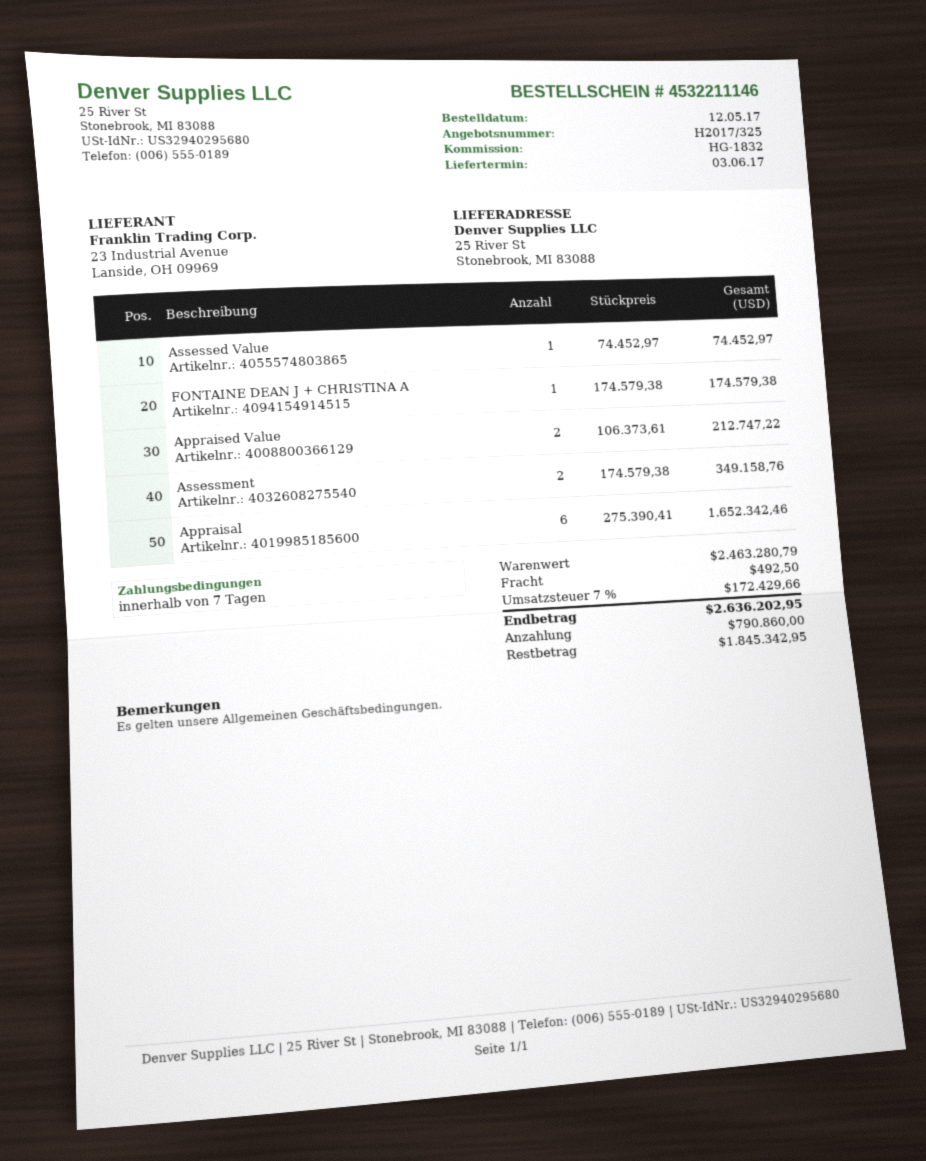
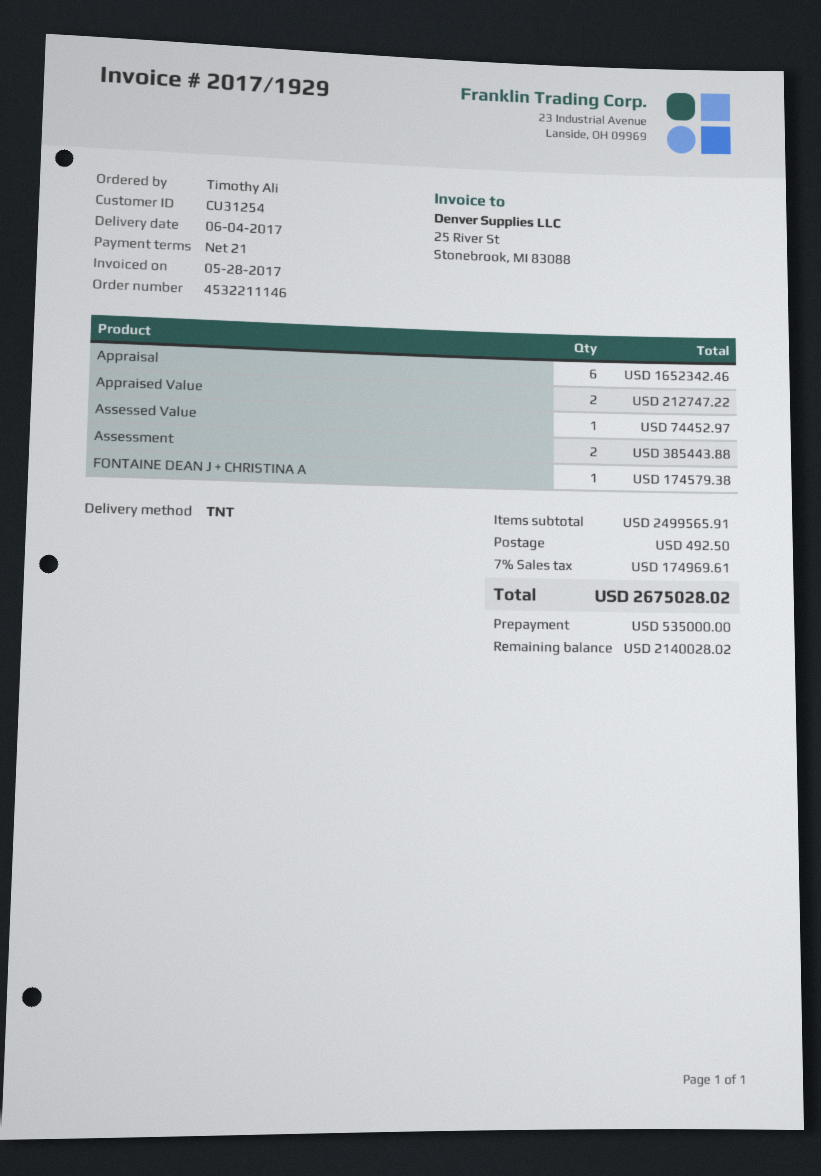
delivery date: 2017-06-03 -> 2017-06-04
payment terms: 7 days -> 21 days
Assessment: 2 for 349158.76 -> 2 for 385443.88
subtotal: 2463280.79 -> 2499565.91
tax: 7% = 172429.66 -> 7% = 174969.61
total: 2636202.95 -> 2675028.02
deposit: 790860.00 -> 535000.00
balance: 1845342.95 -> 2140028.02

